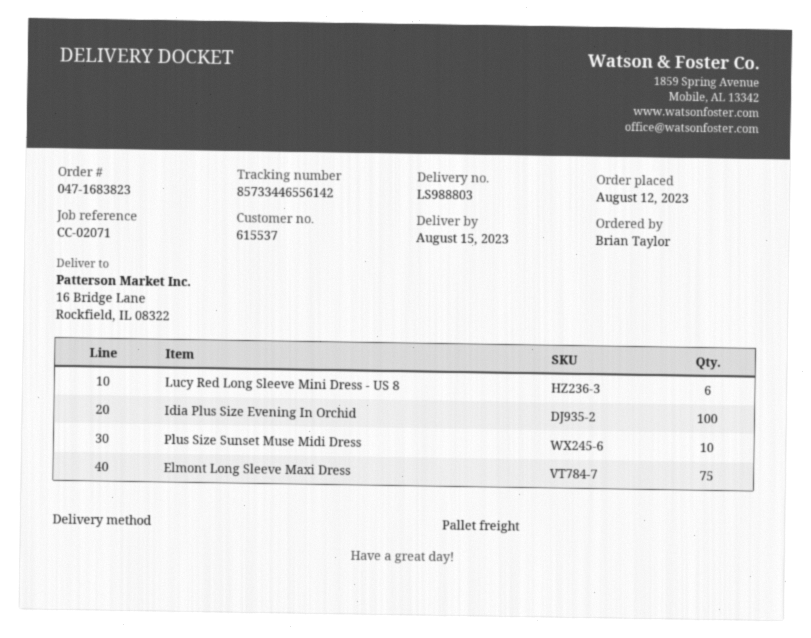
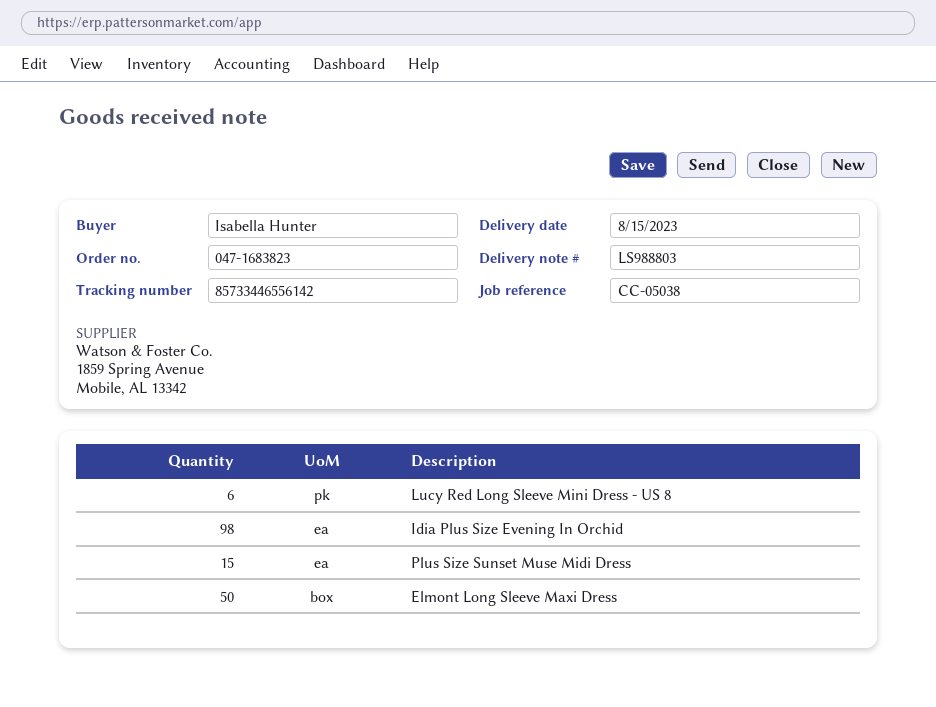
reference: CC-02071 -> CC-05038
ordered by: Brian Taylor -> Isabella Hunter
Idia Plus Size Evening In Orchid: 100 -> 98
Plus Size Sunset Muse Midi Dress: 10 -> 15
Elmont Long Sleeve Maxi Dress: 75 -> 50

